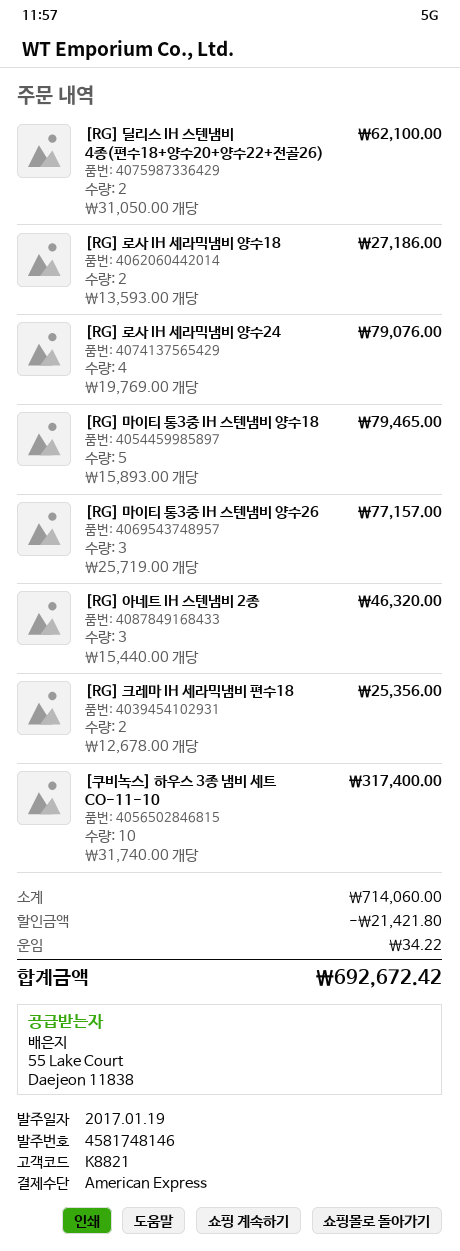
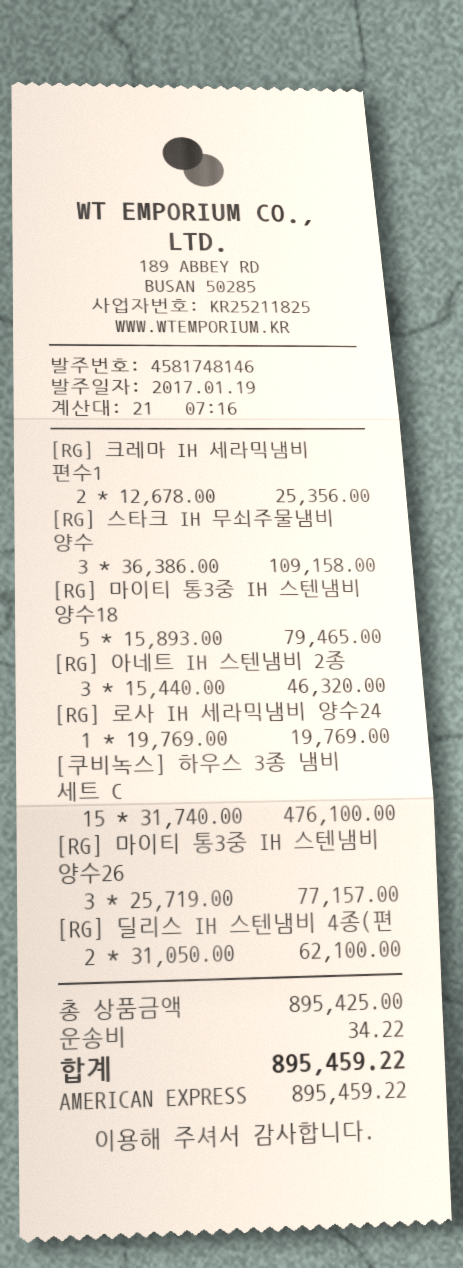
[RG] 로사 IH 세라믹냄비 양수18: 2 x 13593.00 = 27186.00 -> none
[RG] 로사 IH 세라믹냄비 양수24: 4 x 19769.00 = 79076.00 -> 1 x 19769.00 = 19769.00
[쿠비녹스] 하우스 3종 냄비 세트 CO-11-10: 10 x 31740.00 = 317400.00 -> 15 x 31740.00 = 476100.00
[RG] 스타크 IH 무쇠주물냄비 양수: none -> 3 x 36386.00 = 109158.00
subtotal: 714060.00 -> 895425.00
discount: 21421.80 -> none
total: 692672.42 -> 895459.22

